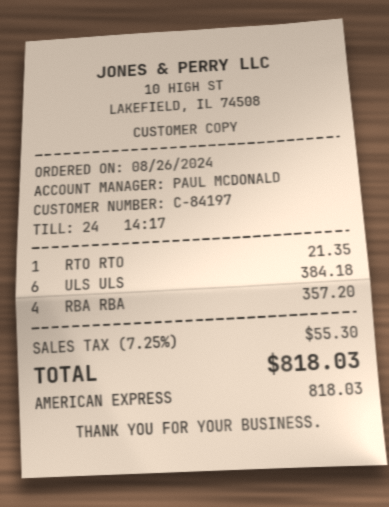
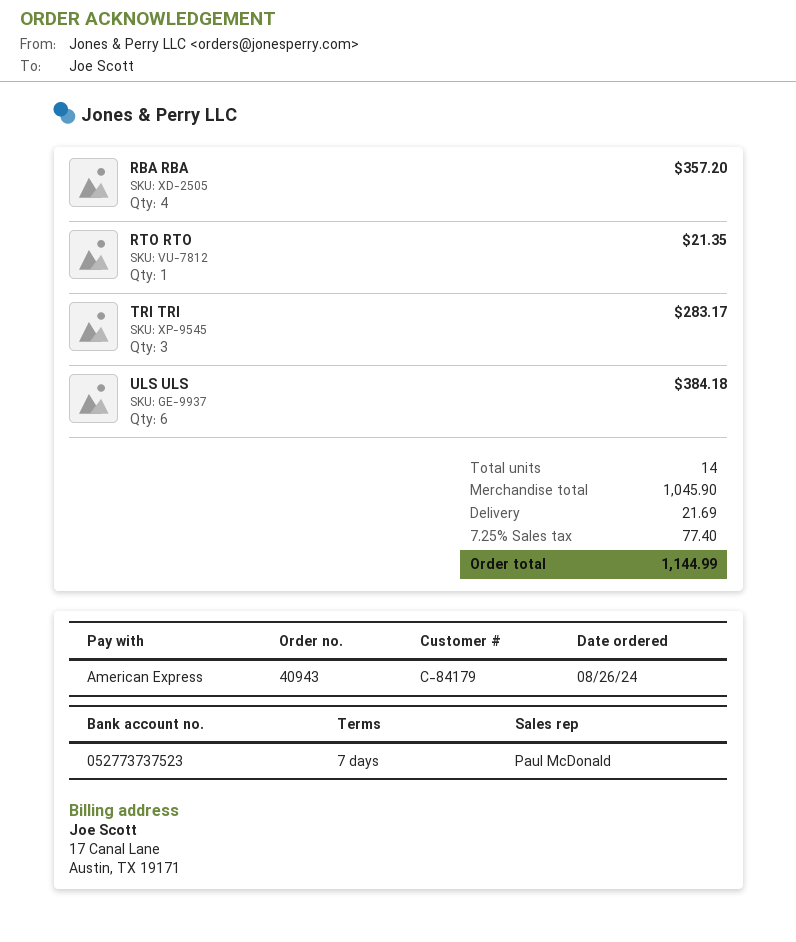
customer number: C-84197 -> C-84179
TRI TRI: none -> 3 for 283.17
shipping: none -> 21.69
tax: 7.25% = 55.30 -> 7.25% = 77.40
total: 818.03 -> 1144.99

